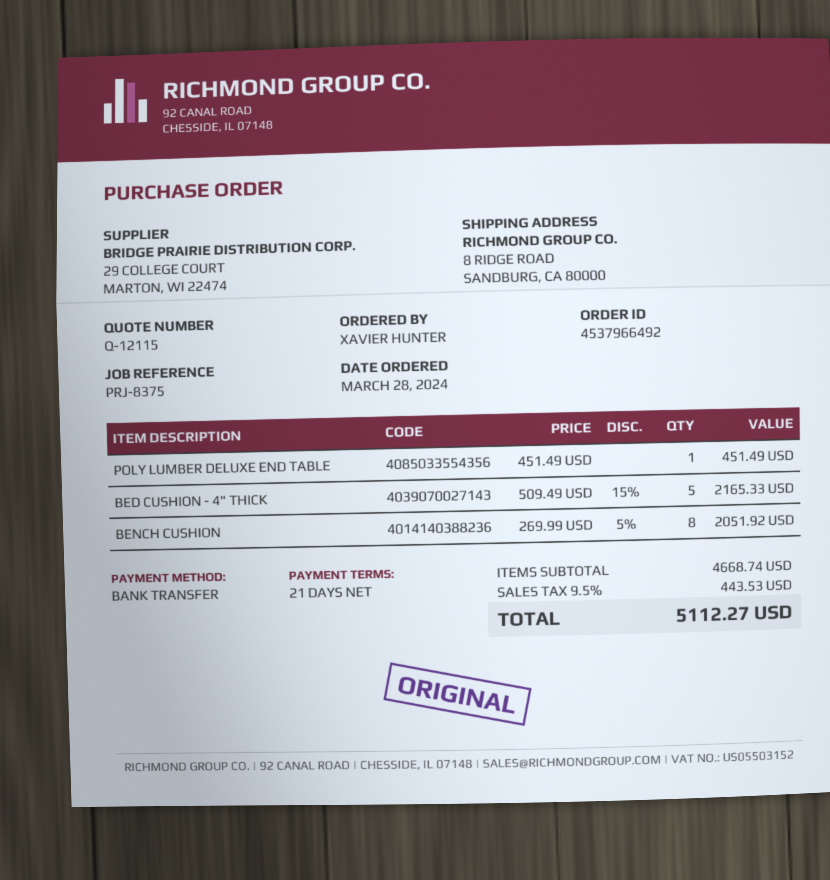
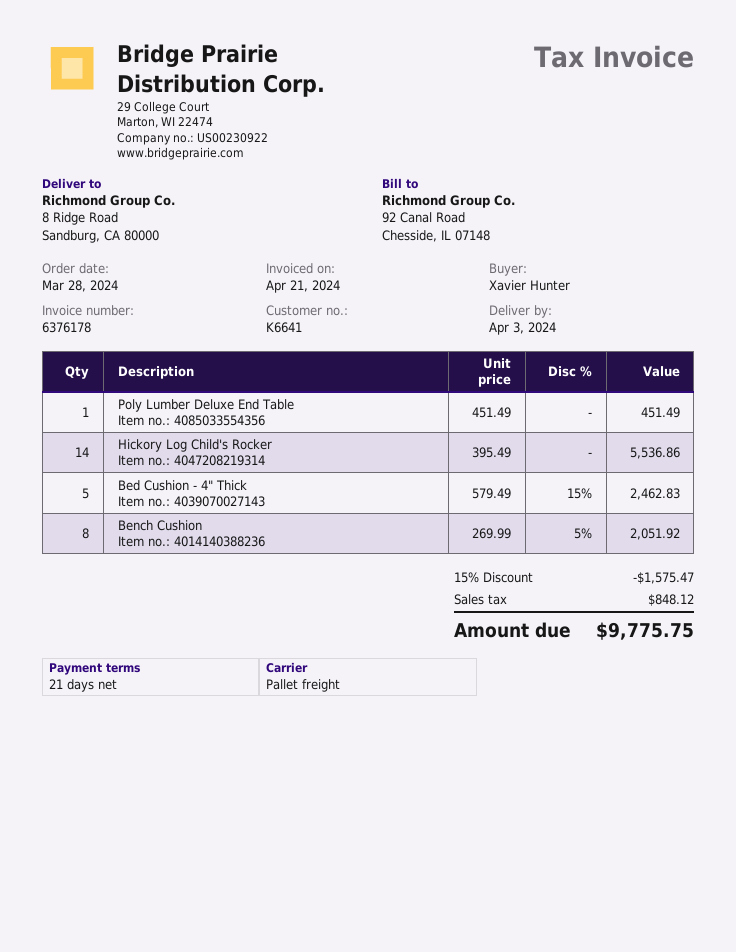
BED CUSHION - 4" THICK: 5 x 509.49 - 15% = 2165.33 -> 5 x 579.49 - 15% = 2462.83
Hickory Log Child's Rocker: none -> 14 x 395.49 = 5536.86
discount: none -> 15% = 1575.47
tax: 443.53 -> 848.12
total: 5112.27 -> 9775.75

